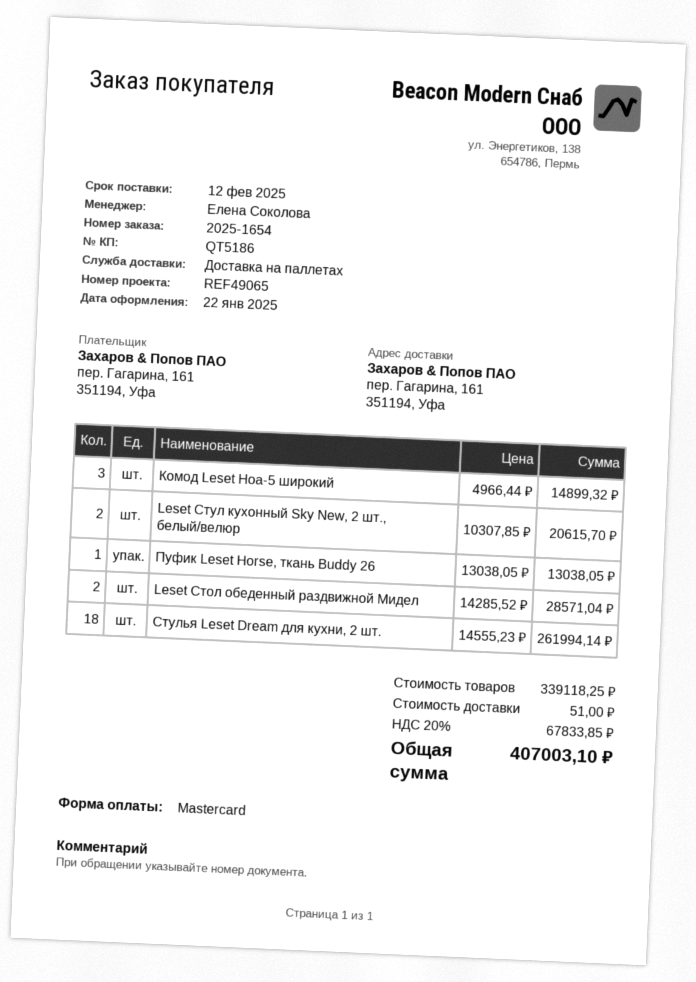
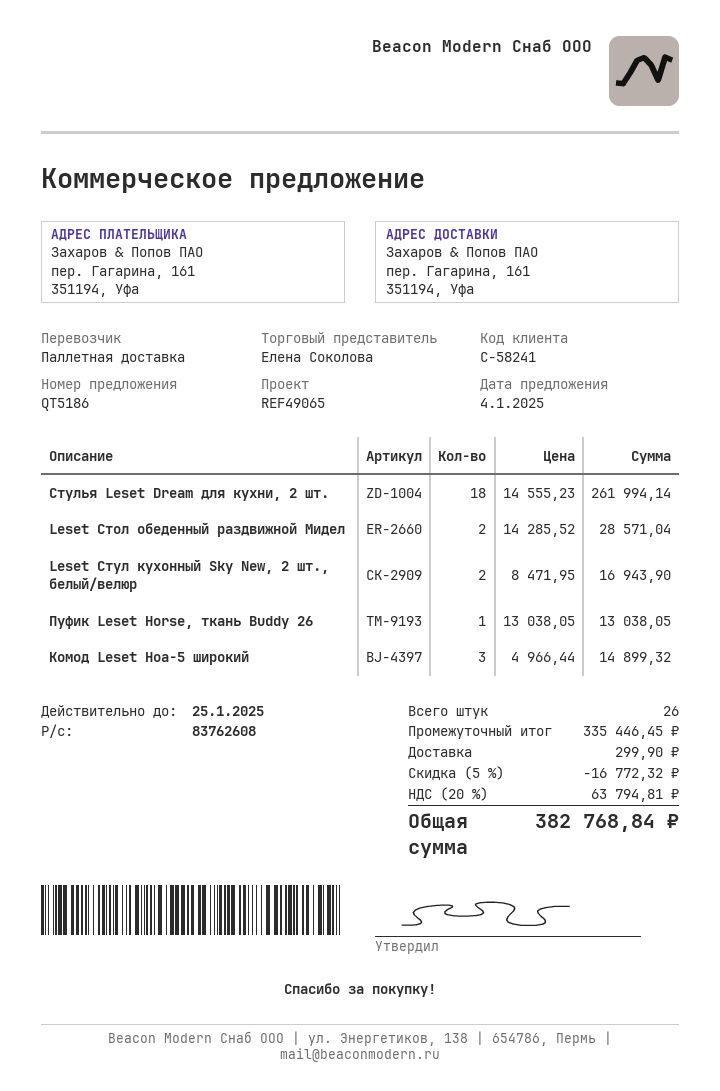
Leset Стул кухонный Sky New, 2 шт., белый/велюр: 2 x 10307.85 = 20615.70 -> 2 x 8471.95 = 16943.90
subtotal: 339118.25 -> 335446.45
discount: none -> 5% = 16772.32
shipping: 51.00 -> 299.90
tax: 20% = 67833.85 -> 20% = 63794.81
total: 407003.10 -> 382768.84

